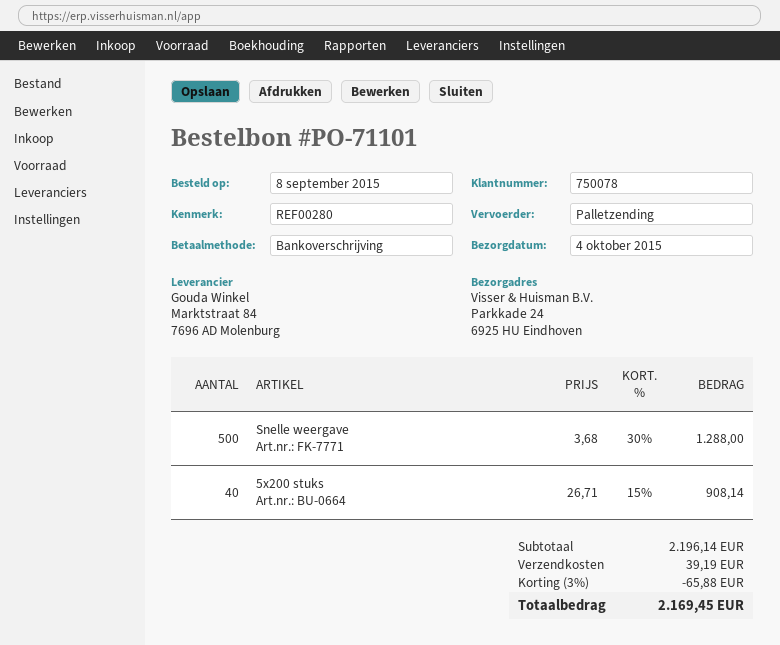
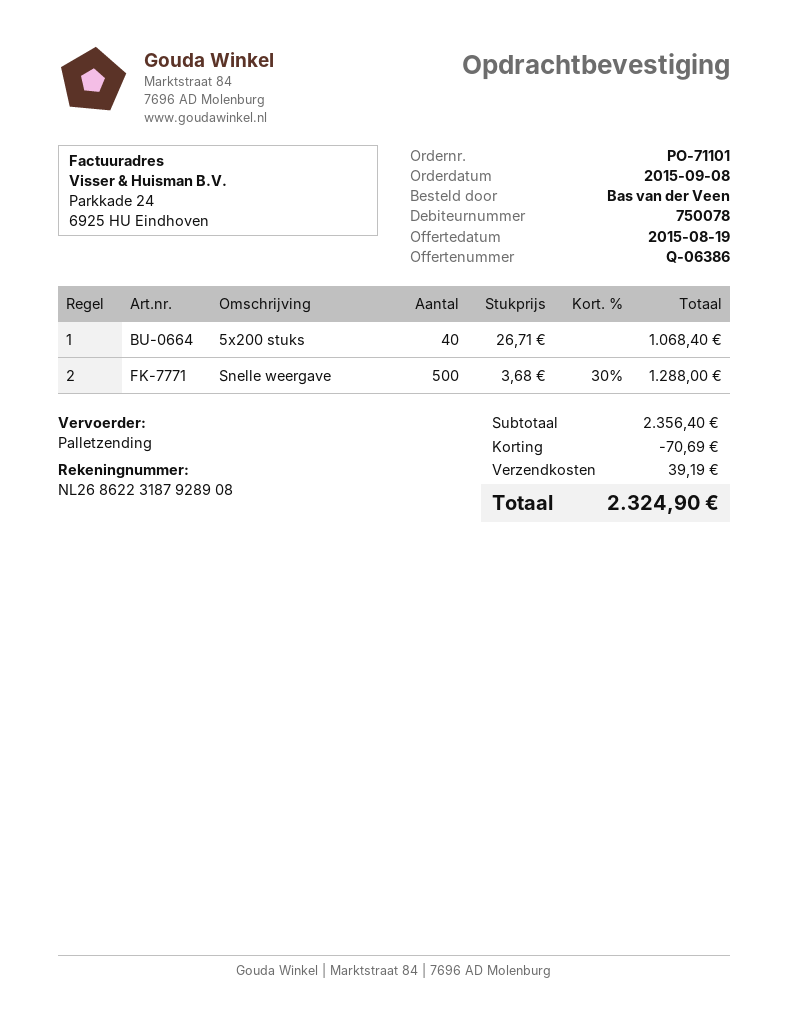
5x200 stuks: 40 x 26.71 - 15% = 908.14 -> 40 x 26.71 = 1068.40
subtotal: 2196.14 -> 2356.40
discount: 65.88 -> 70.69
total: 2169.45 -> 2324.90

